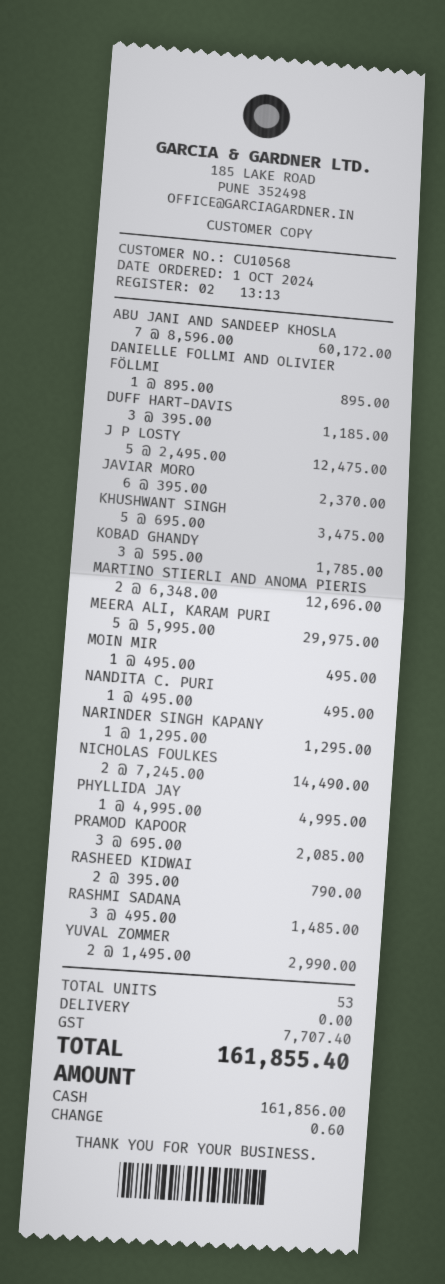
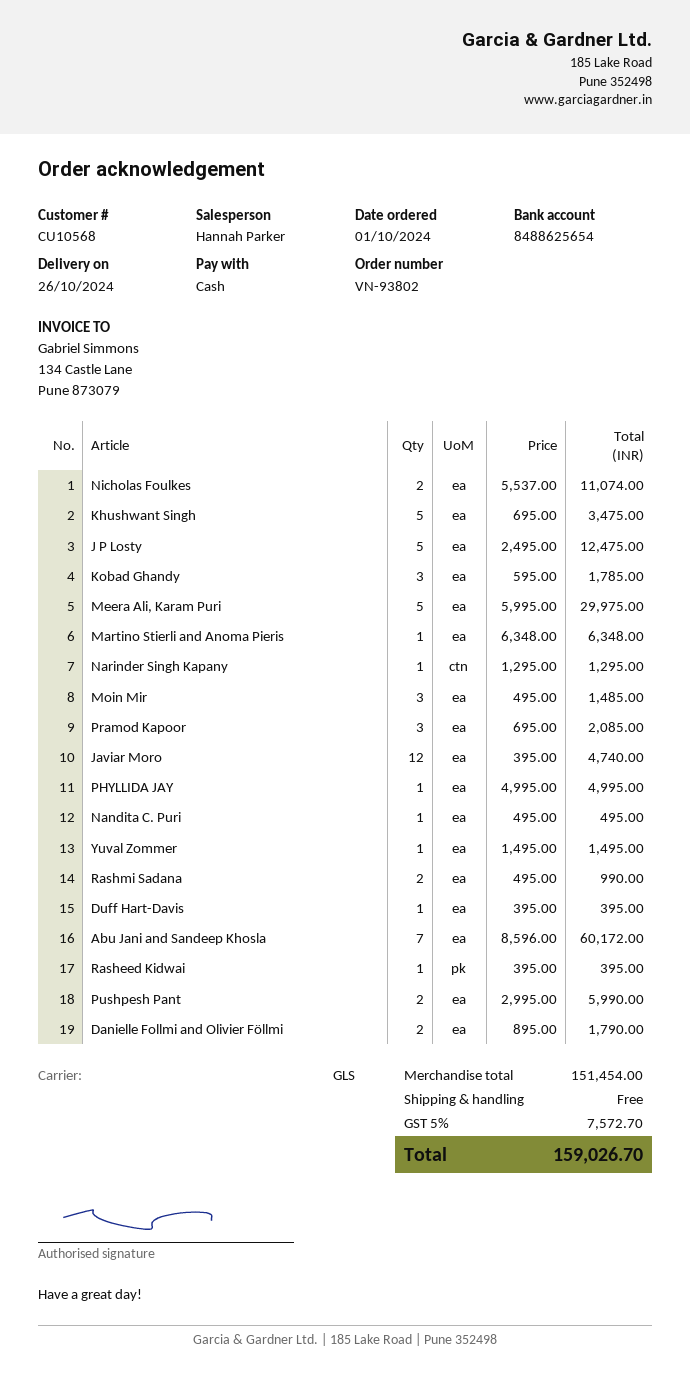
DANIELLE FOLLMI AND OLIVIER FÖLLMI: 1 x 895.00 = 895.00 -> 2 x 895.00 = 1790.00
DUFF HART-DAVIS: 3 x 395.00 = 1185.00 -> 1 x 395.00 = 395.00
JAVIAR MORO: 6 x 395.00 = 2370.00 -> 12 x 395.00 = 4740.00
MARTINO STIERLI AND ANOMA PIERIS: 2 x 6348.00 = 12696.00 -> 1 x 6348.00 = 6348.00
MOIN MIR: 1 x 495.00 = 495.00 -> 3 x 495.00 = 1485.00
NICHOLAS FOULKES: 2 x 7245.00 = 14490.00 -> 2 x 5537.00 = 11074.00
RASHEED KIDWAI: 2 x 395.00 = 790.00 -> 1 x 395.00 = 395.00
RASHMI SADANA: 3 x 495.00 = 1485.00 -> 2 x 495.00 = 990.00
YUVAL ZOMMER: 2 x 1495.00 = 2990.00 -> 1 x 1495.00 = 1495.00
Pushpesh Pant: none -> 2 x 2995.00 = 5990.00
tax: 7707.40 -> 7572.70
total: 161855.40 -> 159026.70

